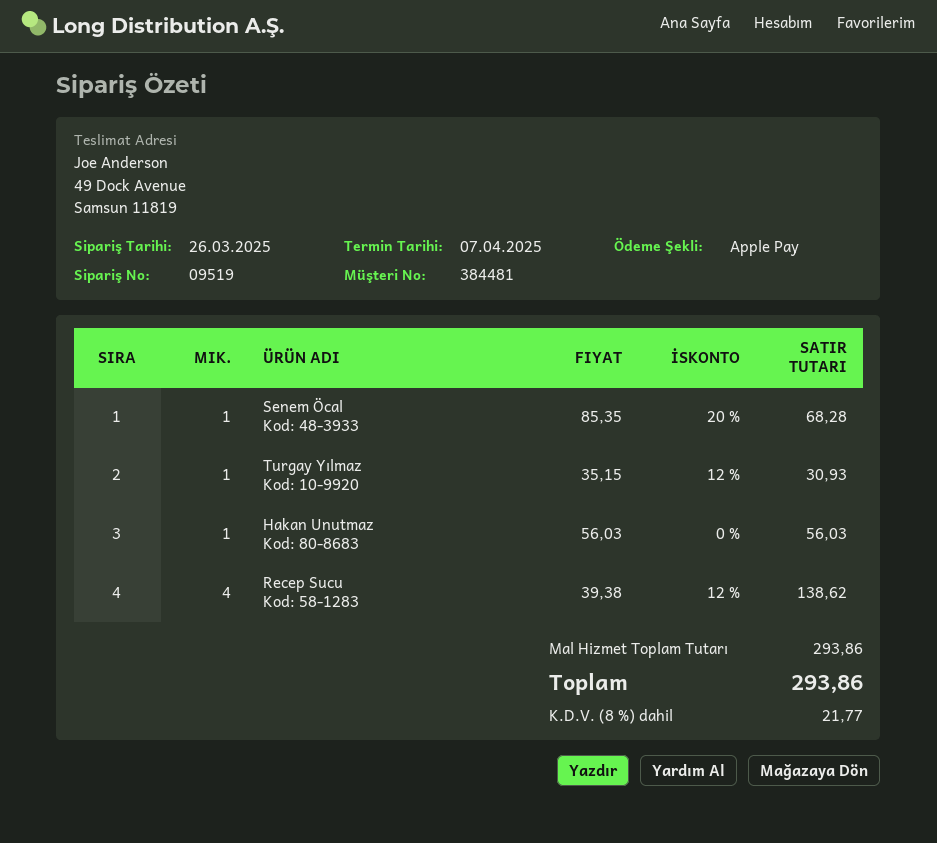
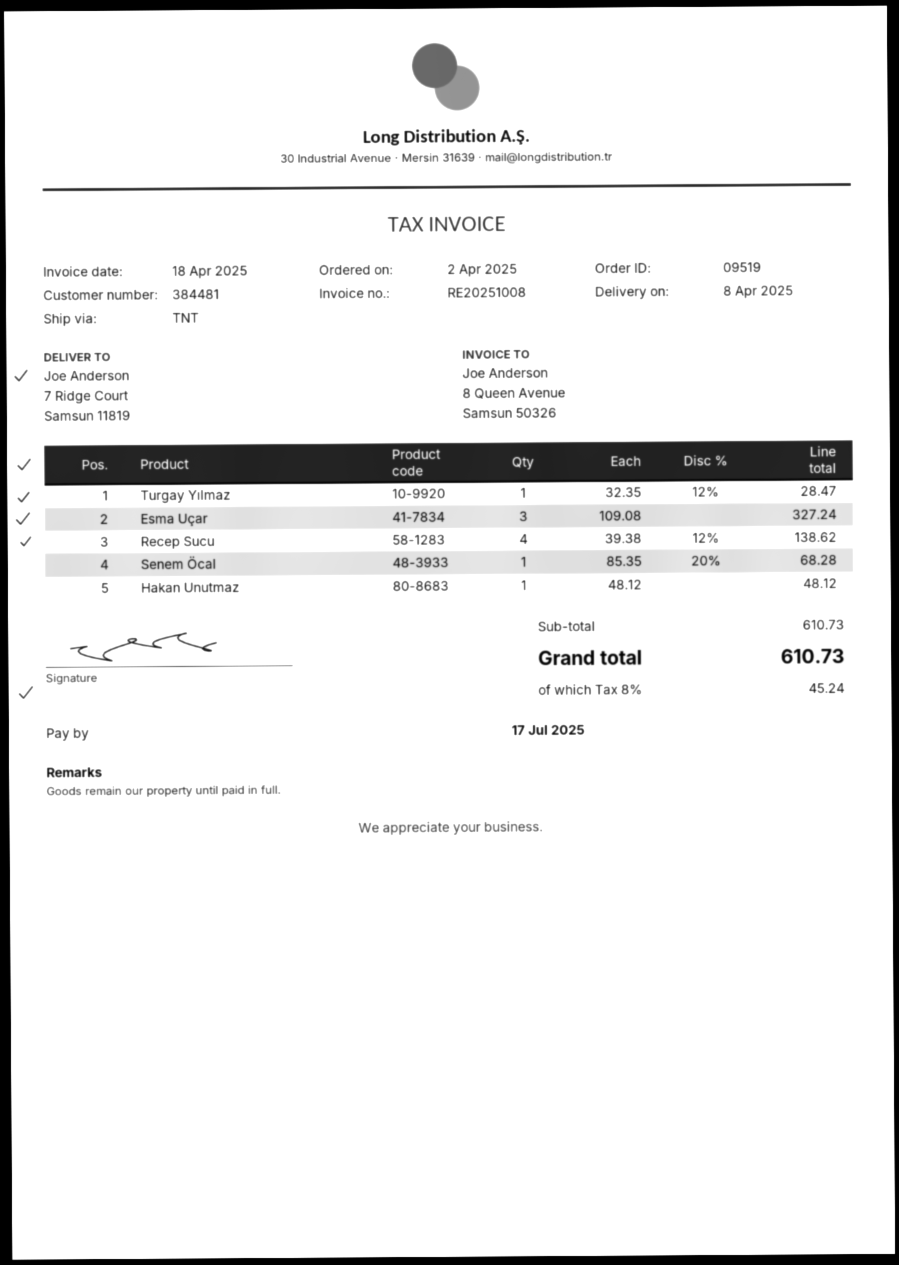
order date: 2025-03-26 -> 2025-04-02
delivery date: 2025-04-07 -> 2025-04-08
ship to: 49 Dock Avenue, Samsun 11819 -> 7 Ridge Court, Samsun 11819
Turgay Yılmaz: 1 x 35.15 - 12% = 30.93 -> 1 x 32.35 - 12% = 28.47
Hakan Unutmaz: 1 x 56.03 = 56.03 -> 1 x 48.12 = 48.12
Esma Uçar: none -> 3 x 109.08 = 327.24
subtotal: 293.86 -> 610.73
tax: 8% = 21.77 -> 8% = 45.24
total: 293.86 -> 610.73

